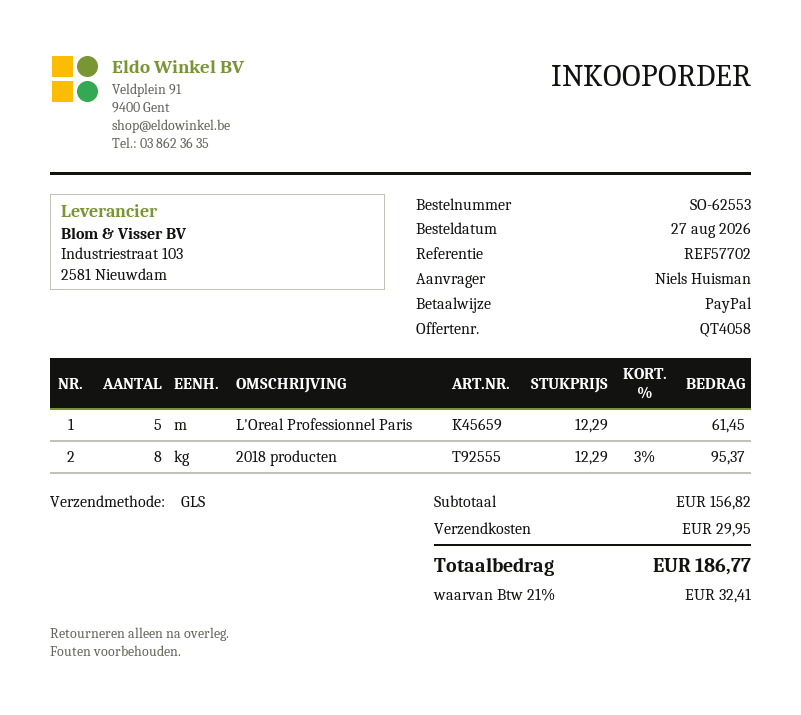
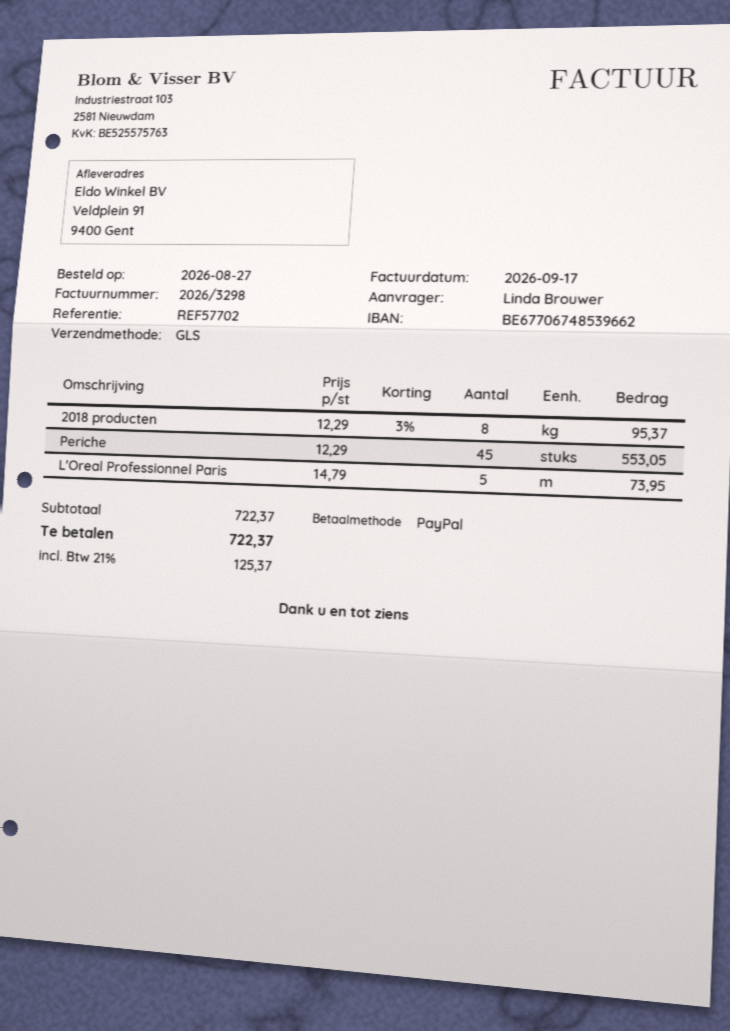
ordered by: Niels Huisman -> Linda Brouwer
L'Oreal Professionnel Paris: 5 x 12.29 = 61.45 -> 5 x 14.79 = 73.95
Periche: none -> 45 x 12.29 = 553.05
subtotal: 156.82 -> 722.37
shipping: 29.95 -> none
tax: 21% = 32.41 -> 21% = 125.37
total: 186.77 -> 722.37

